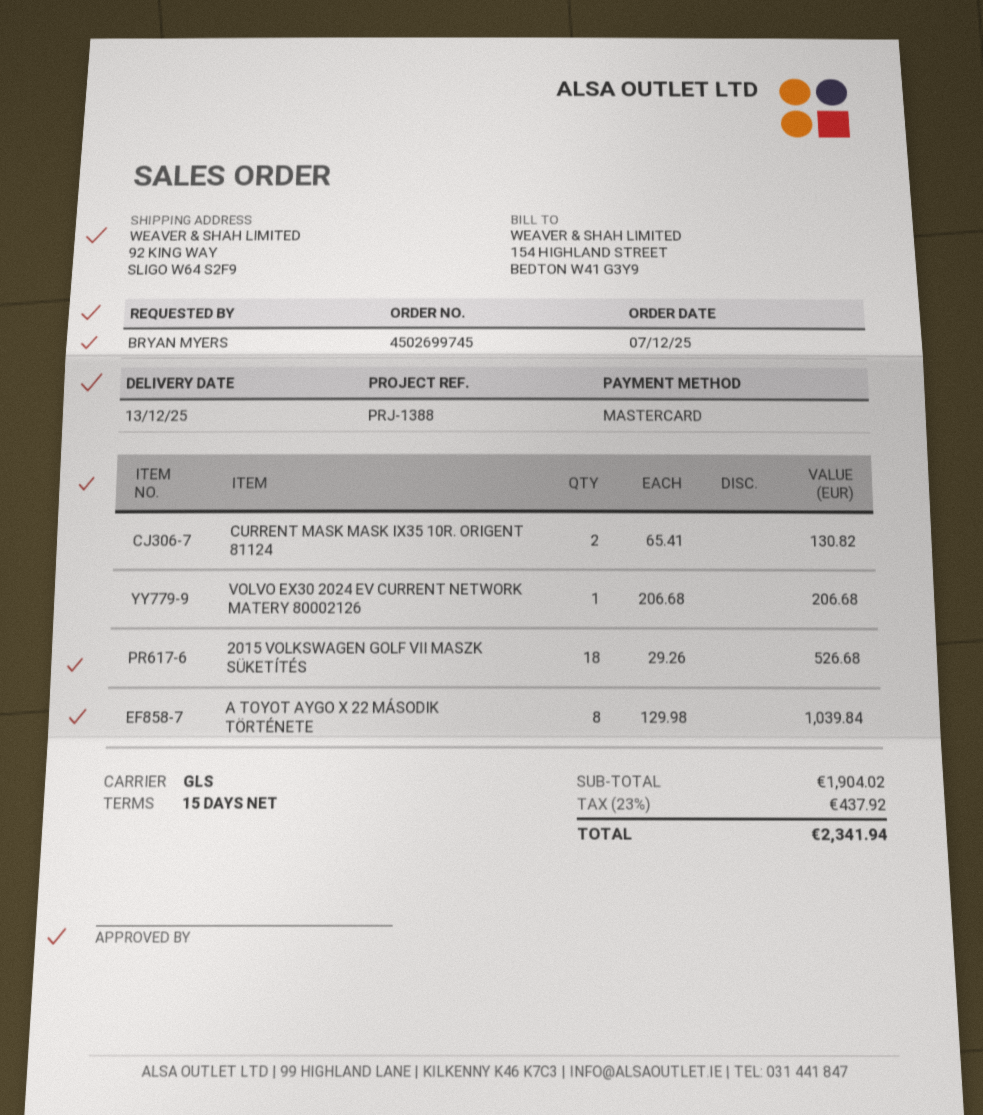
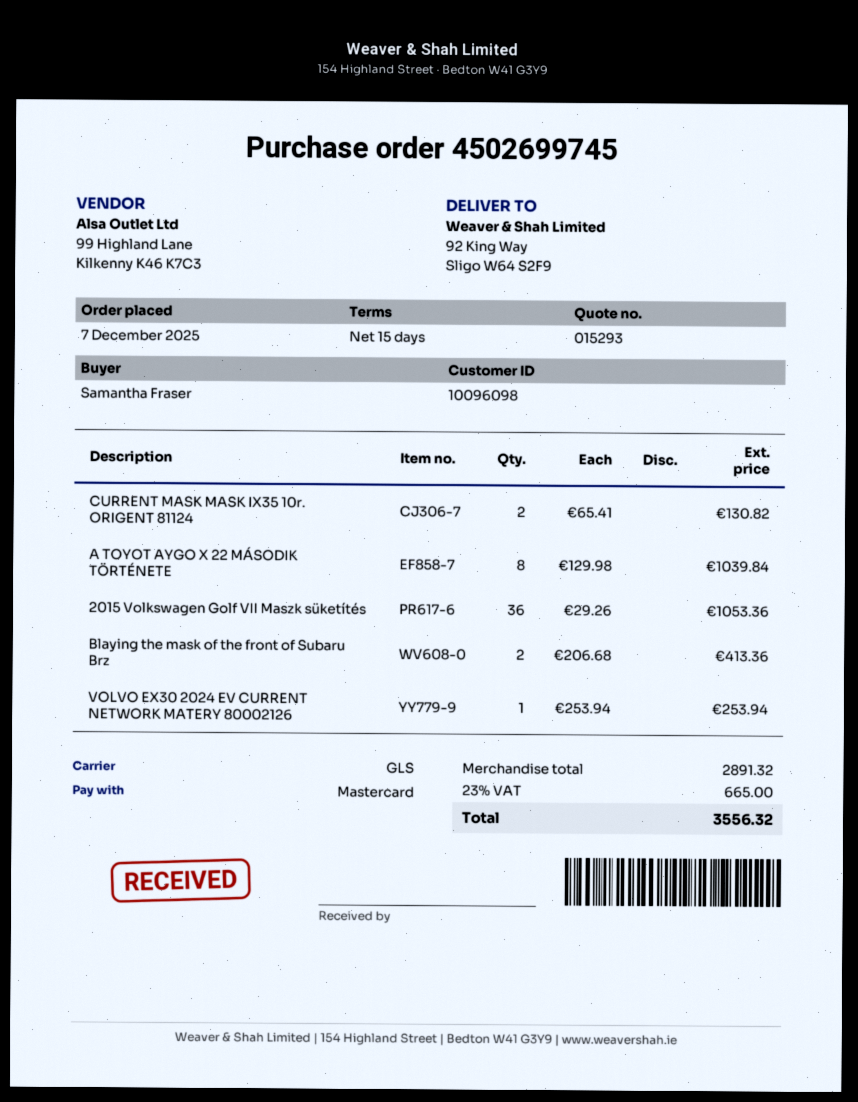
ordered by: BRYAN MYERS -> Samantha Fraser
VOLVO EX30 2024 EV CURRENT NETWORK MATERY 80002126: 1 x 206.68 = 206.68 -> 1 x 253.94 = 253.94
2015 VOLKSWAGEN GOLF VII MASZK SÜKETÍTÉS: 18 x 29.26 = 526.68 -> 36 x 29.26 = 1053.36
Blaying the mask of the front of Subaru Brz: none -> 2 x 206.68 = 413.36
subtotal: 1904.02 -> 2891.32
tax: 23% = 437.92 -> 23% = 665.00
total: 2341.94 -> 3556.32

